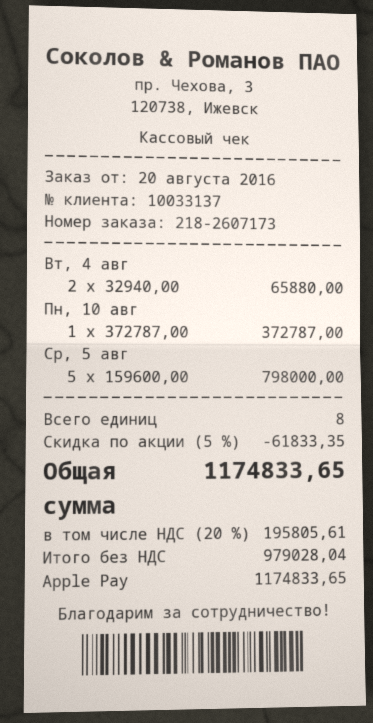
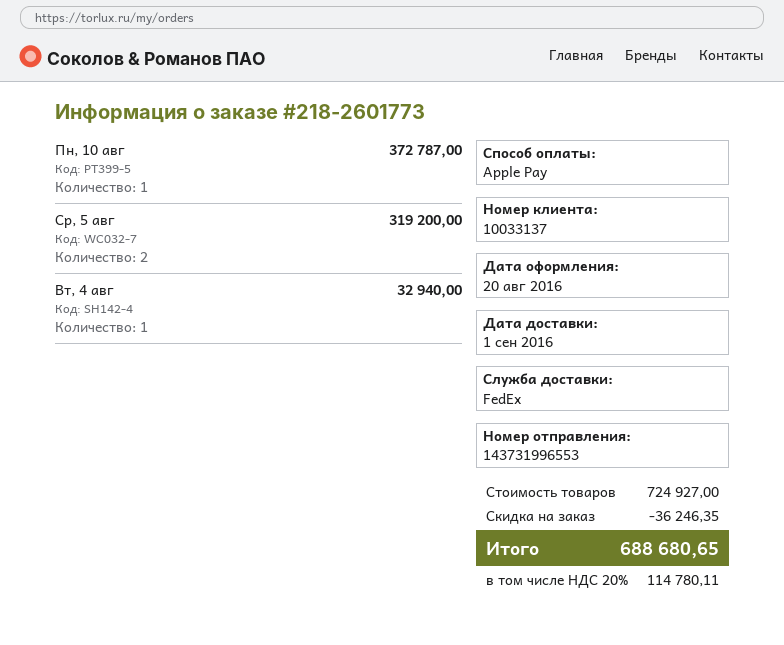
order number: 218-2607173 -> 218-2601773
Вт, 4 авг: 2 for 65880.00 -> 1 for 32940.00
Ср, 5 авг: 5 for 798000.00 -> 2 for 319200.00
discount: 61833.35 -> 36246.35
tax: 20% = 195805.61 -> 20% = 114780.11
total: 1174833.65 -> 688680.65

